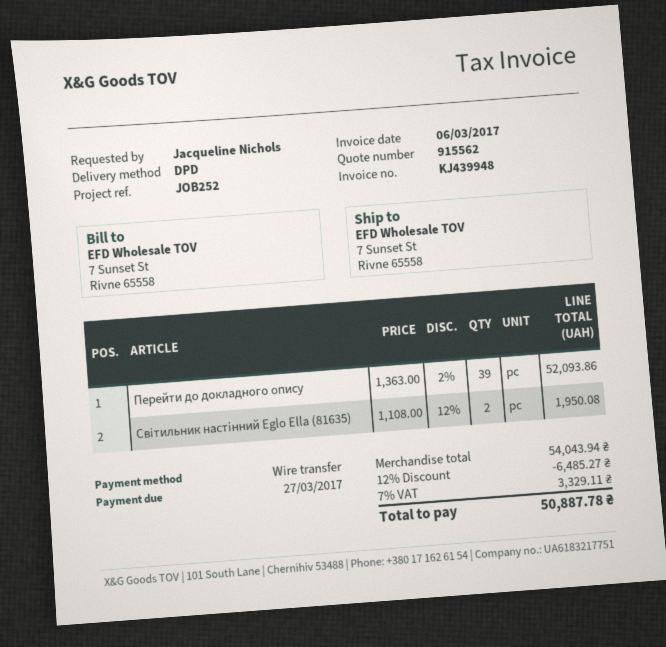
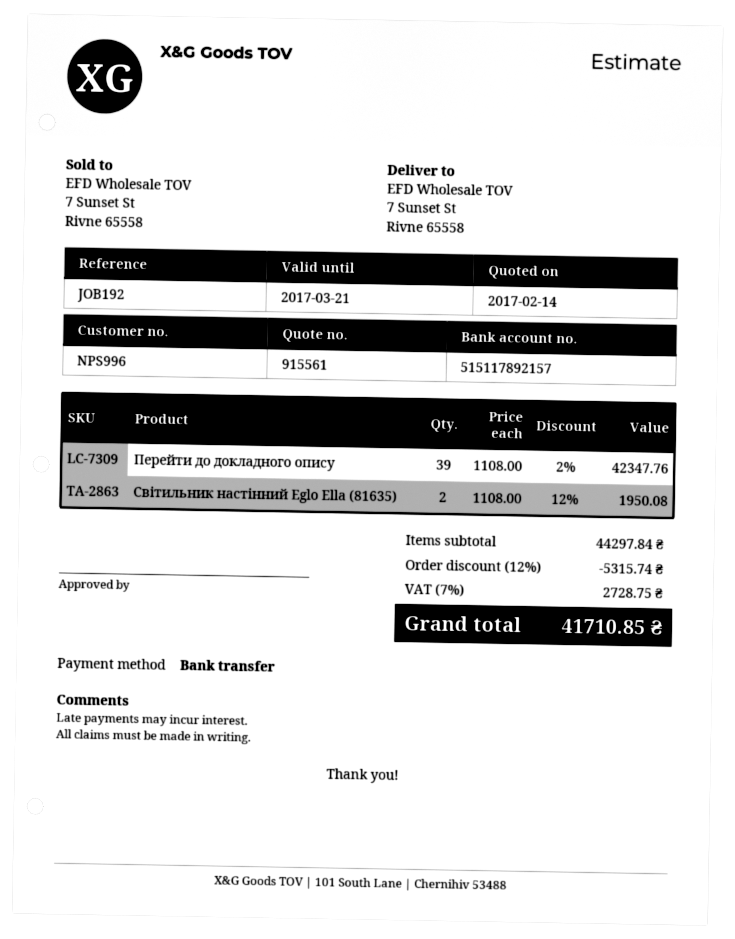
quote number: 915562 -> 915561
reference: JOB252 -> JOB192
Перейти до докладного опису: 39 x 1363.00 - 2% = 52093.86 -> 39 x 1108.00 - 2% = 42347.76
subtotal: 54043.94 -> 44297.84
discount: 12% = 6485.27 -> 12% = 5315.74
tax: 7% = 3329.11 -> 7% = 2728.75
total: 50887.78 -> 41710.85

